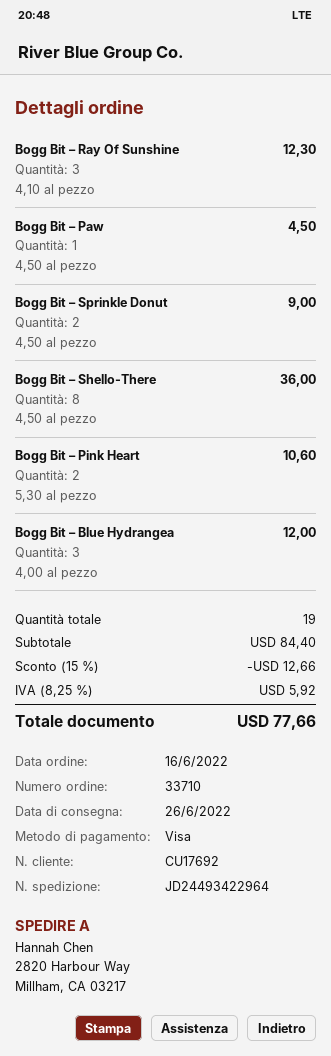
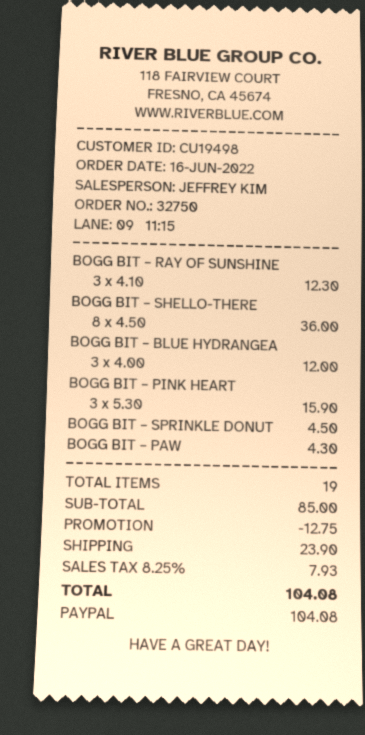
order number: 33710 -> 32750
customer number: CU17692 -> CU19498
payment method: Visa -> PayPal
Bogg Bit – Paw: 1 x 4.50 = 4.50 -> 1 x 4.30 = 4.30
Bogg Bit – Sprinkle Donut: 2 x 4.50 = 9.00 -> 1 x 4.50 = 4.50
Bogg Bit – Pink Heart: 2 x 5.30 = 10.60 -> 3 x 5.30 = 15.90
subtotal: 84.40 -> 85.00
discount: 12.66 -> 12.75
shipping: none -> 23.90
tax: 8.25% = 5.92 -> 8.25% = 7.93
total: 77.66 -> 104.08

